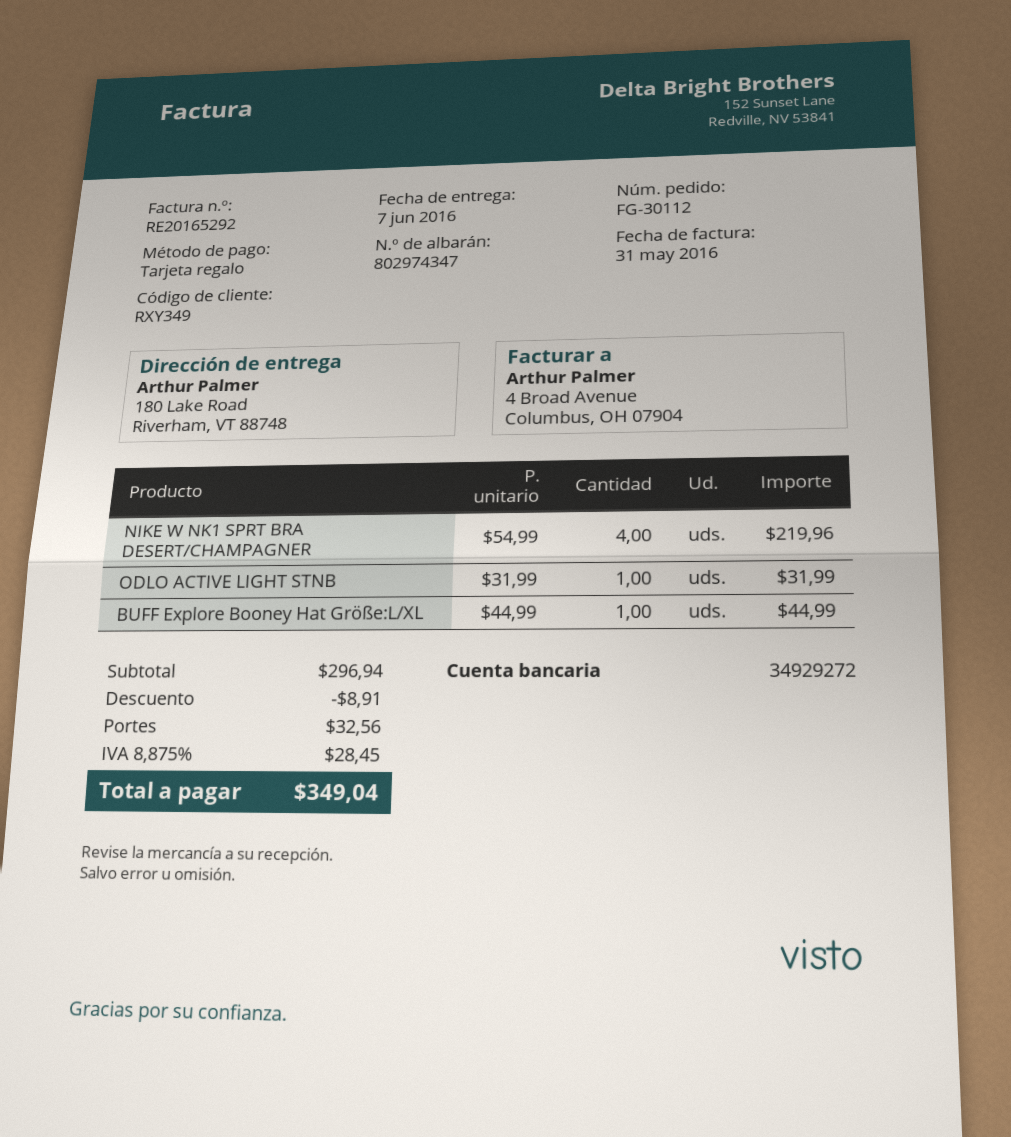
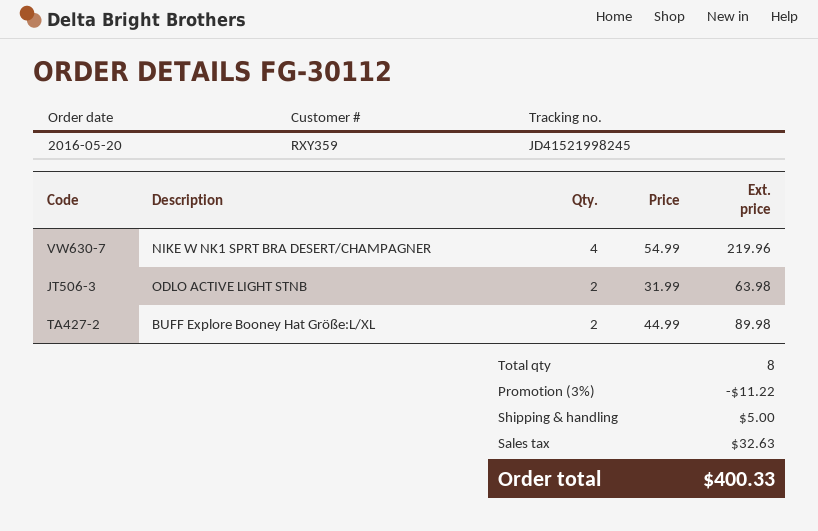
customer number: RXY349 -> RXY359
ODLO ACTIVE LIGHT STNB: 1 x 31.99 = 31.99 -> 2 x 31.99 = 63.98
BUFF Explore Booney Hat Größe:L/XL: 1 x 44.99 = 44.99 -> 2 x 44.99 = 89.98
discount: 8.91 -> 11.22
shipping: 32.56 -> 5.00
tax: 28.45 -> 32.63
total: 349.04 -> 400.33

